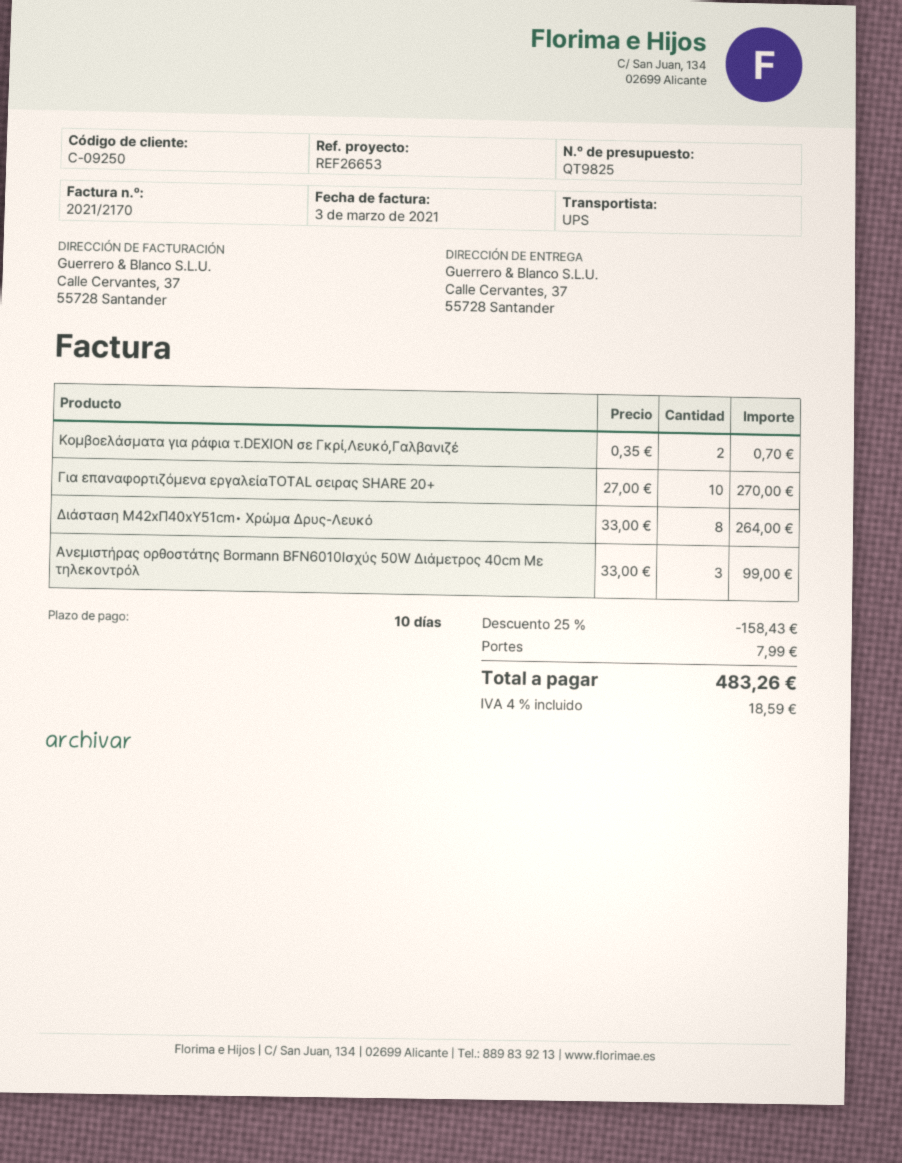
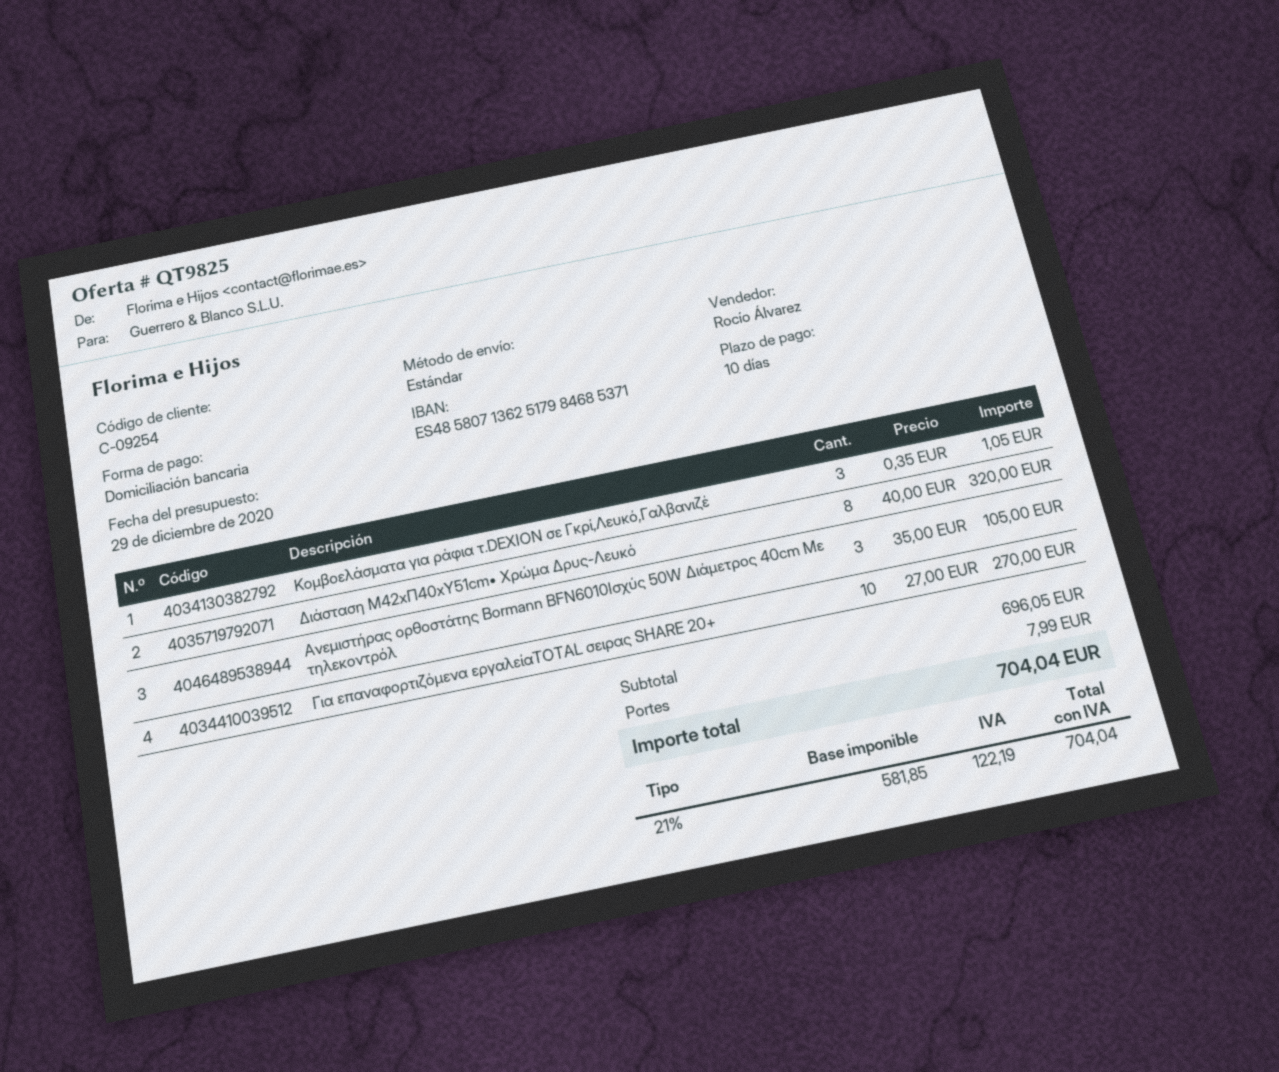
customer number: C-09250 -> C-09254
shipping method: UPS -> standard
Κομβοελάσματα για ράφια τ.DEXION σε Γκρί,Λευκό,Γαλβανιζέ: 2 x 0.35 = 0.70 -> 3 x 0.35 = 1.05
Διάσταση Μ42xΠ40xΥ51cm• Χρώμα Δρυς-Λευκό: 8 x 33.00 = 264.00 -> 8 x 40.00 = 320.00
Ανεμιστήρας ορθοστάτης Bormann BFN6010Ισχύς 50W Διάμετρος 40cm Με τηλεκοντρόλ: 3 x 33.00 = 99.00 -> 3 x 35.00 = 105.00
discount: 25% = 158.43 -> none
tax: 4% = 18.59 -> 21% = 122.19
total: 483.26 -> 704.04

